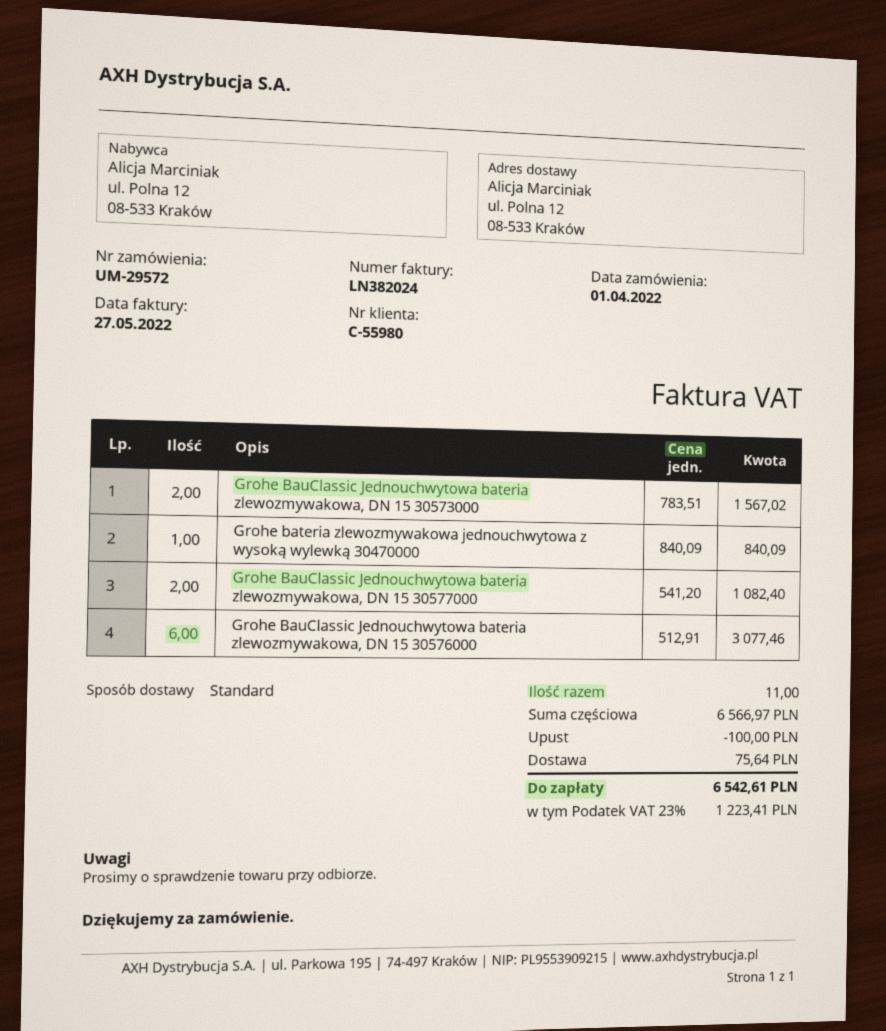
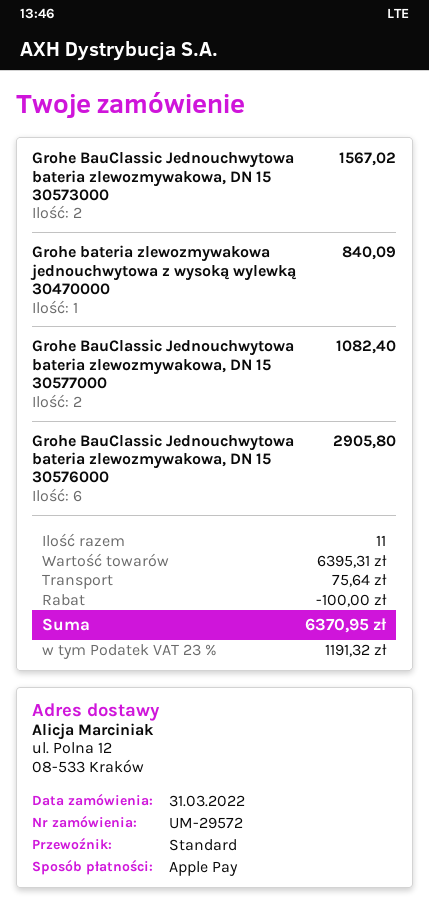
order date: 2022-04-01 -> 2022-03-31
Grohe BauClassic Jednouchwytowa bateria zlewozmywakowa, DN 15 30576000: 6 for 3077.46 -> 6 for 2905.80
subtotal: 6566.97 -> 6395.31
tax: 23% = 1223.41 -> 23% = 1191.32
total: 6542.61 -> 6370.95

